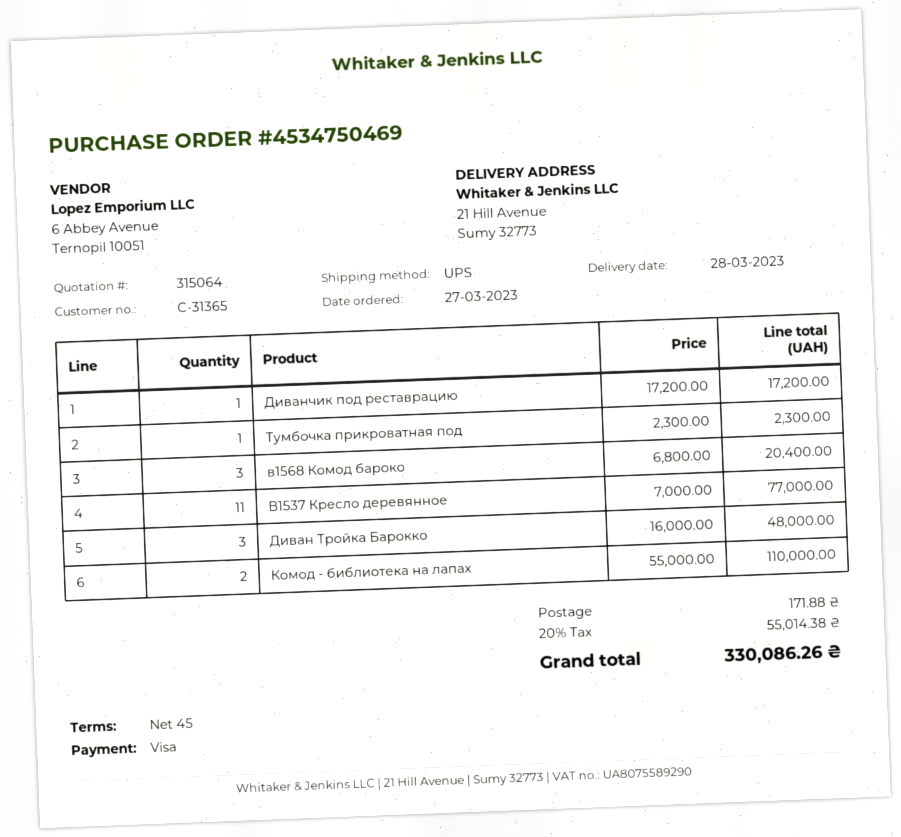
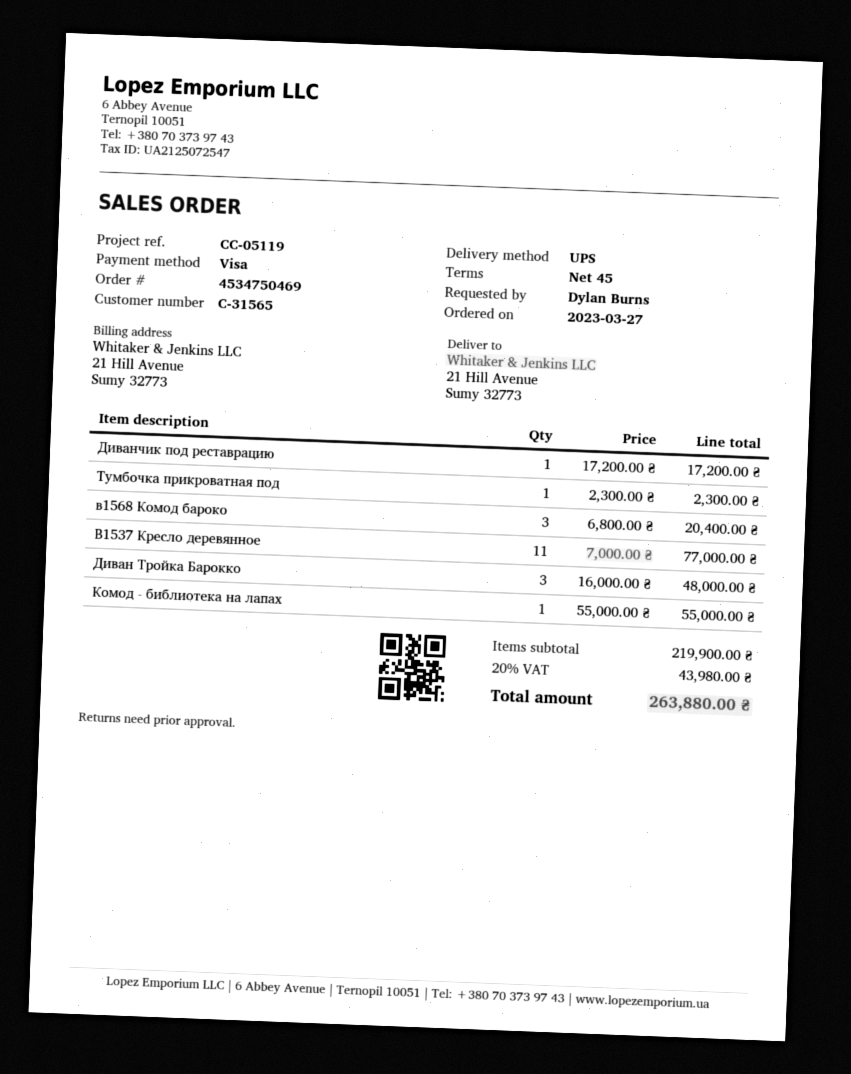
customer number: C-31365 -> C-31565
Комод - библиотека на лапах: 2 x 55000.00 = 110000.00 -> 1 x 55000.00 = 55000.00
shipping: 171.88 -> none
tax: 20% = 55014.38 -> 20% = 43980.00
total: 330086.26 -> 263880.00

